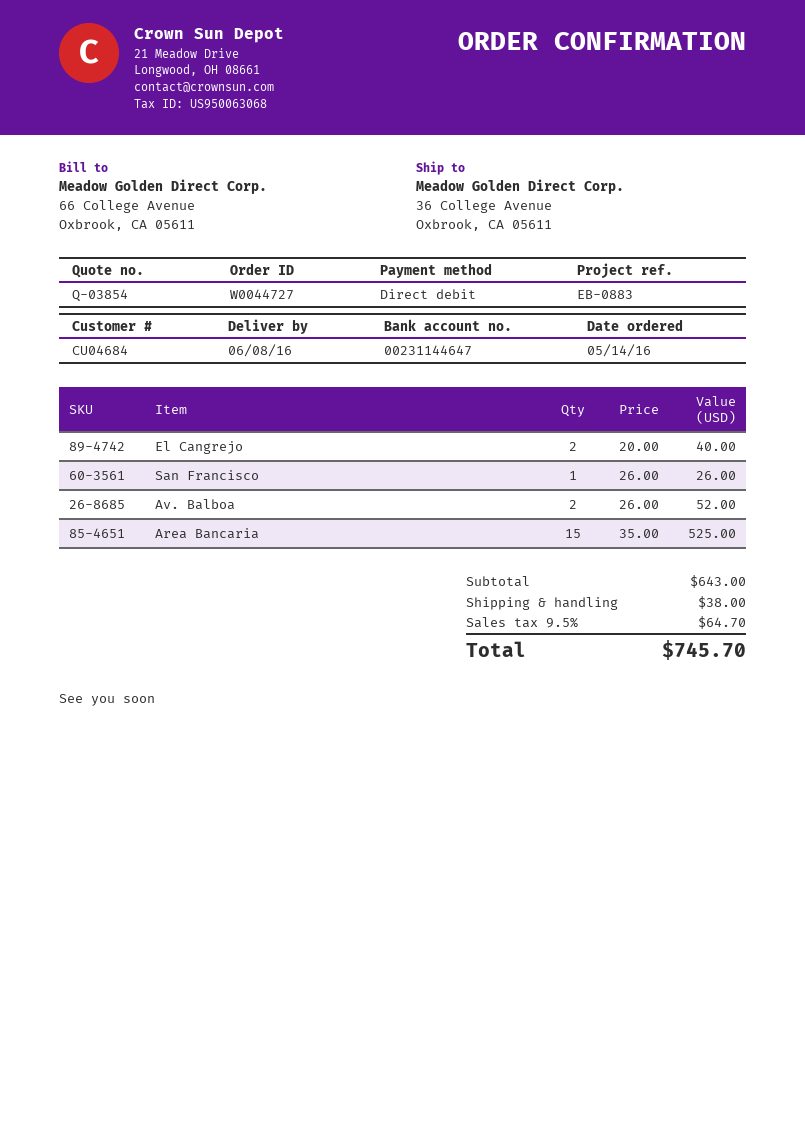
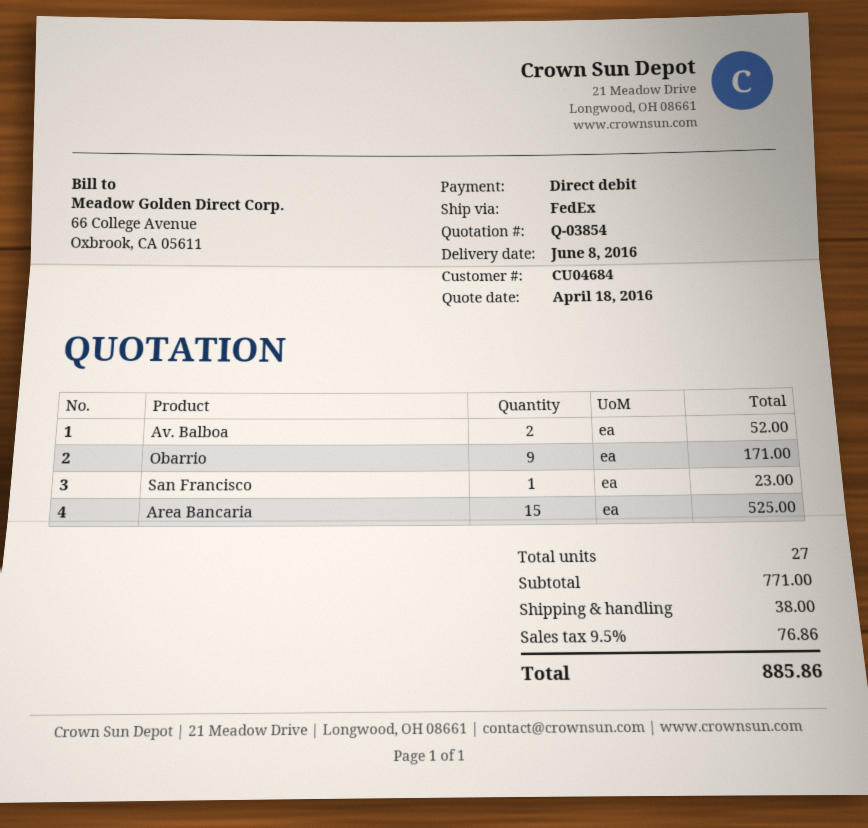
El Cangrejo: 2 for 40.00 -> none
San Francisco: 1 for 26.00 -> 1 for 23.00
Obarrio: none -> 9 for 171.00
subtotal: 643.00 -> 771.00
tax: 9.5% = 64.70 -> 9.5% = 76.86
total: 745.70 -> 885.86

